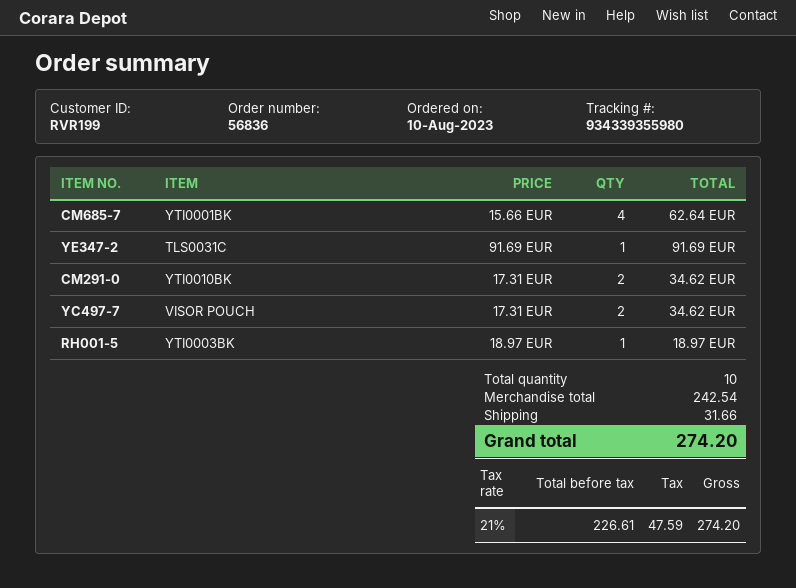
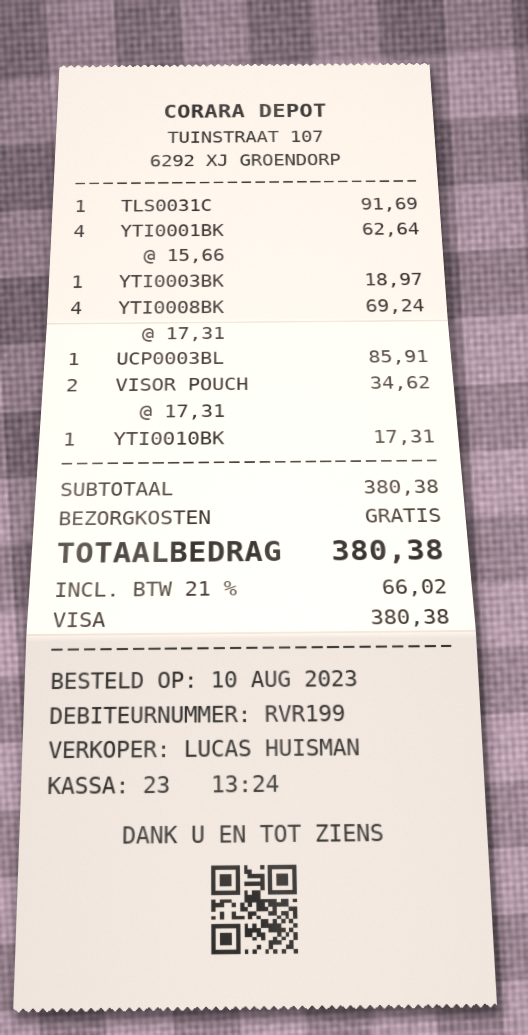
YTI0010BK: 2 x 17.31 = 34.62 -> 1 x 17.31 = 17.31
YTI0008BK: none -> 4 x 17.31 = 69.24
UCP0003BL: none -> 1 x 85.91 = 85.91
subtotal: 242.54 -> 380.38
shipping: 31.66 -> 0.00
tax: 21% = 47.59 -> 21% = 66.02
total: 274.20 -> 380.38

